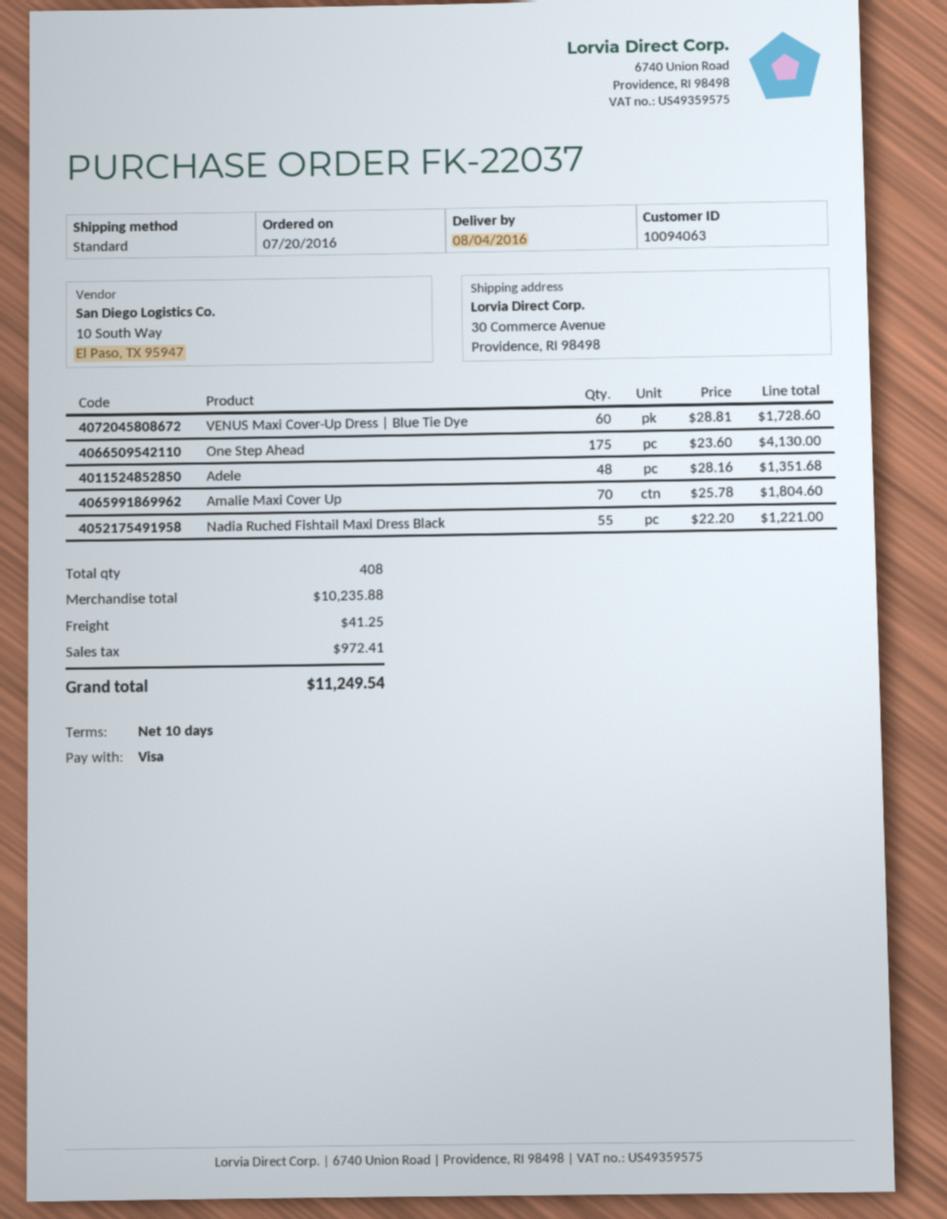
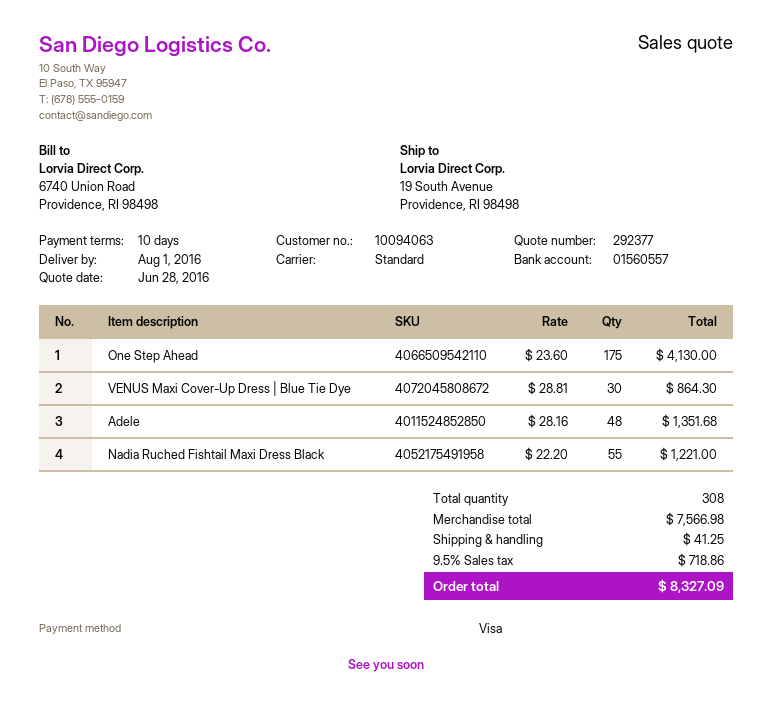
delivery date: 2016-08-04 -> 2016-08-01
ship to: 30 Commerce Avenue, Providence, RI 98498 -> 19 South Avenue, Providence, RI 98498
VENUS Maxi Cover-Up Dress | Blue Tie Dye: 60 x 28.81 = 1728.60 -> 30 x 28.81 = 864.30
Amalie Maxi Cover Up: 70 x 25.78 = 1804.60 -> none
total quantity: 408 -> 308
subtotal: 10235.88 -> 7566.98
tax: 972.41 -> 718.86
total: 11249.54 -> 8327.09

